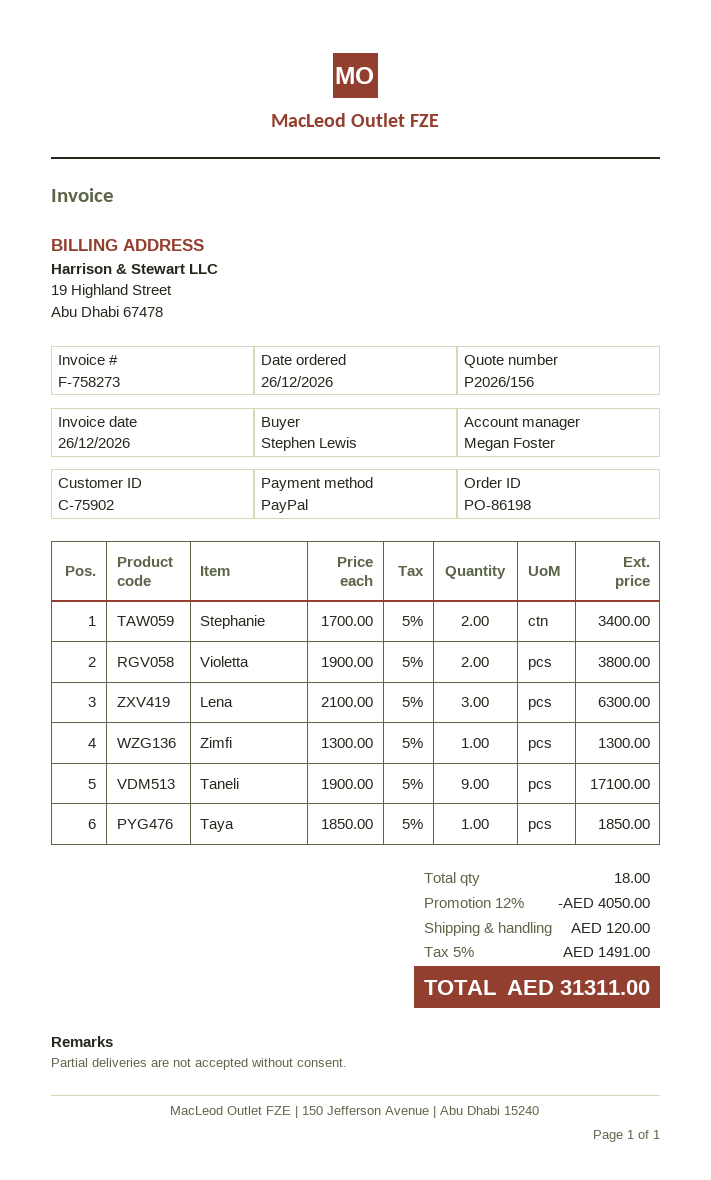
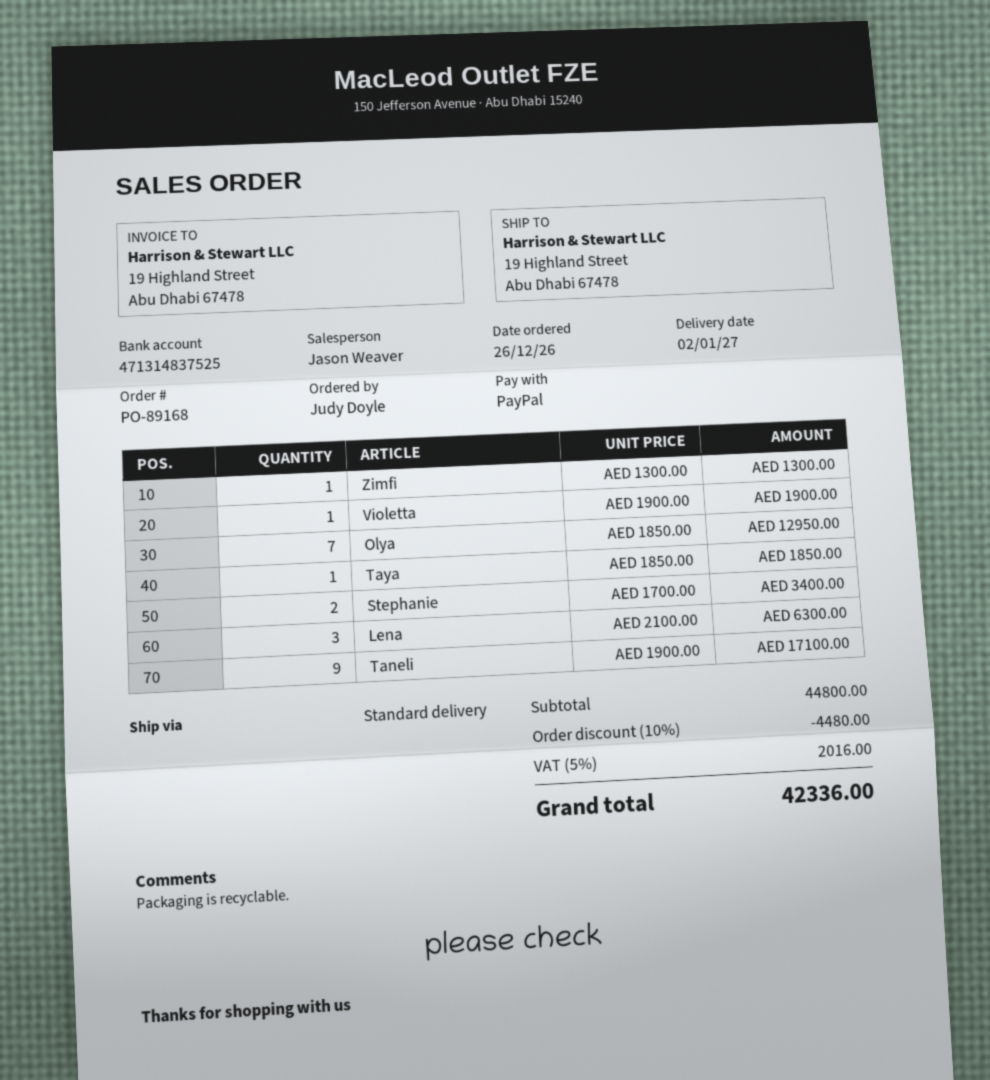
order number: PO-86198 -> PO-89168
ordered by: Stephen Lewis -> Judy Doyle
sales rep: Megan Foster -> Jason Weaver
Violetta: 2 x 1900.00 = 3800.00 -> 1 x 1900.00 = 1900.00
Olya: none -> 7 x 1850.00 = 12950.00
discount: 12% = 4050.00 -> 10% = 4480.00
shipping: 120.00 -> none
tax: 5% = 1491.00 -> 5% = 2016.00
total: 31311.00 -> 42336.00

